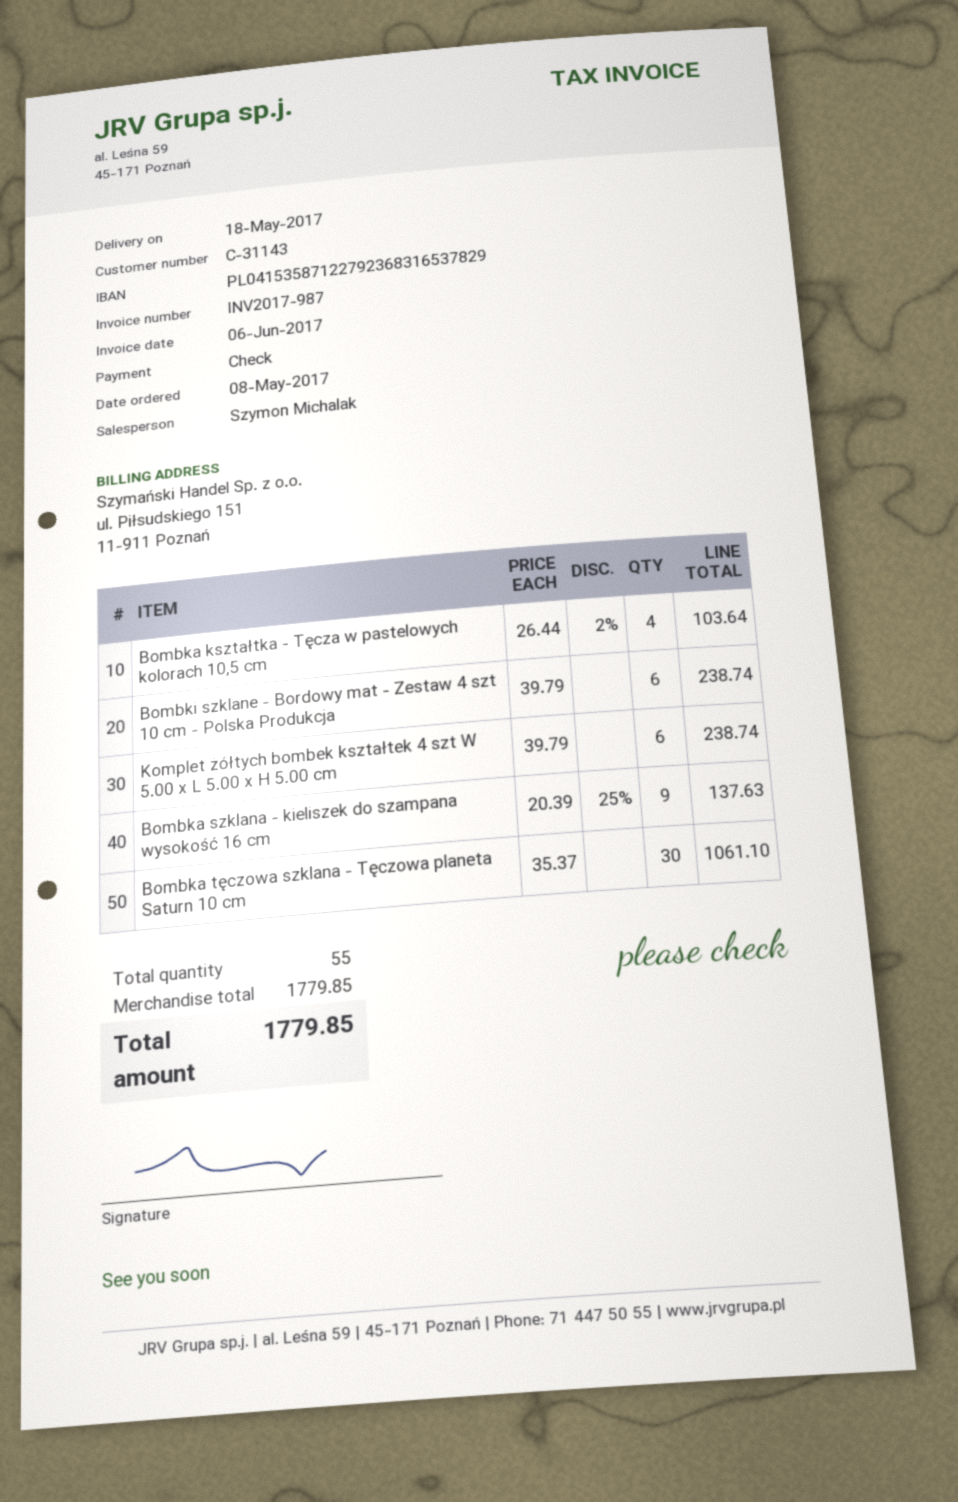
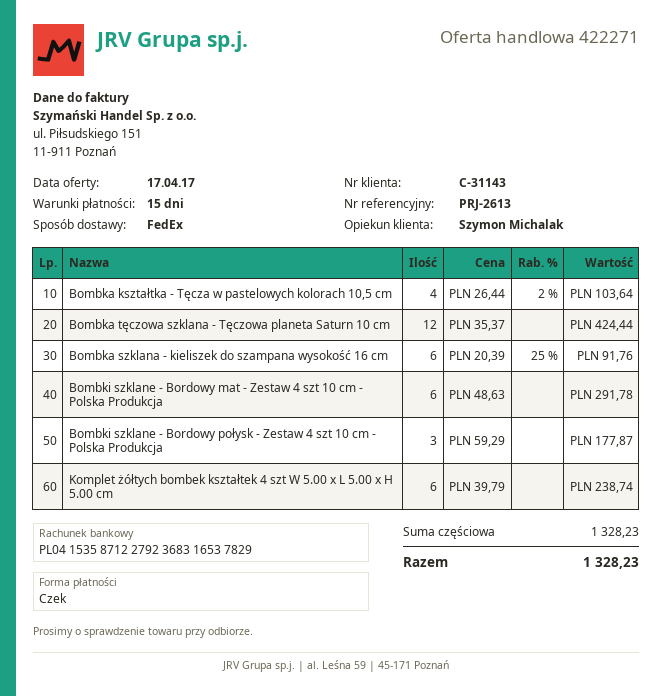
Bombki szklane - Bordowy mat - Zestaw 4 szt 10 cm - Polska Produkcja: 6 x 39.79 = 238.74 -> 6 x 48.63 = 291.78
Bombka szklana - kieliszek do szampana wysokość 16 cm: 9 x 20.39 - 25% = 137.63 -> 6 x 20.39 - 25% = 91.76
Bombka tęczowa szklana - Tęczowa planeta Saturn 10 cm: 30 x 35.37 = 1061.10 -> 12 x 35.37 = 424.44
Bombki szklane - Bordowy połysk - Zestaw 4 szt 10 cm - Polska Produkcja: none -> 3 x 59.29 = 177.87
subtotal: 1779.85 -> 1328.23
total: 1779.85 -> 1328.23

